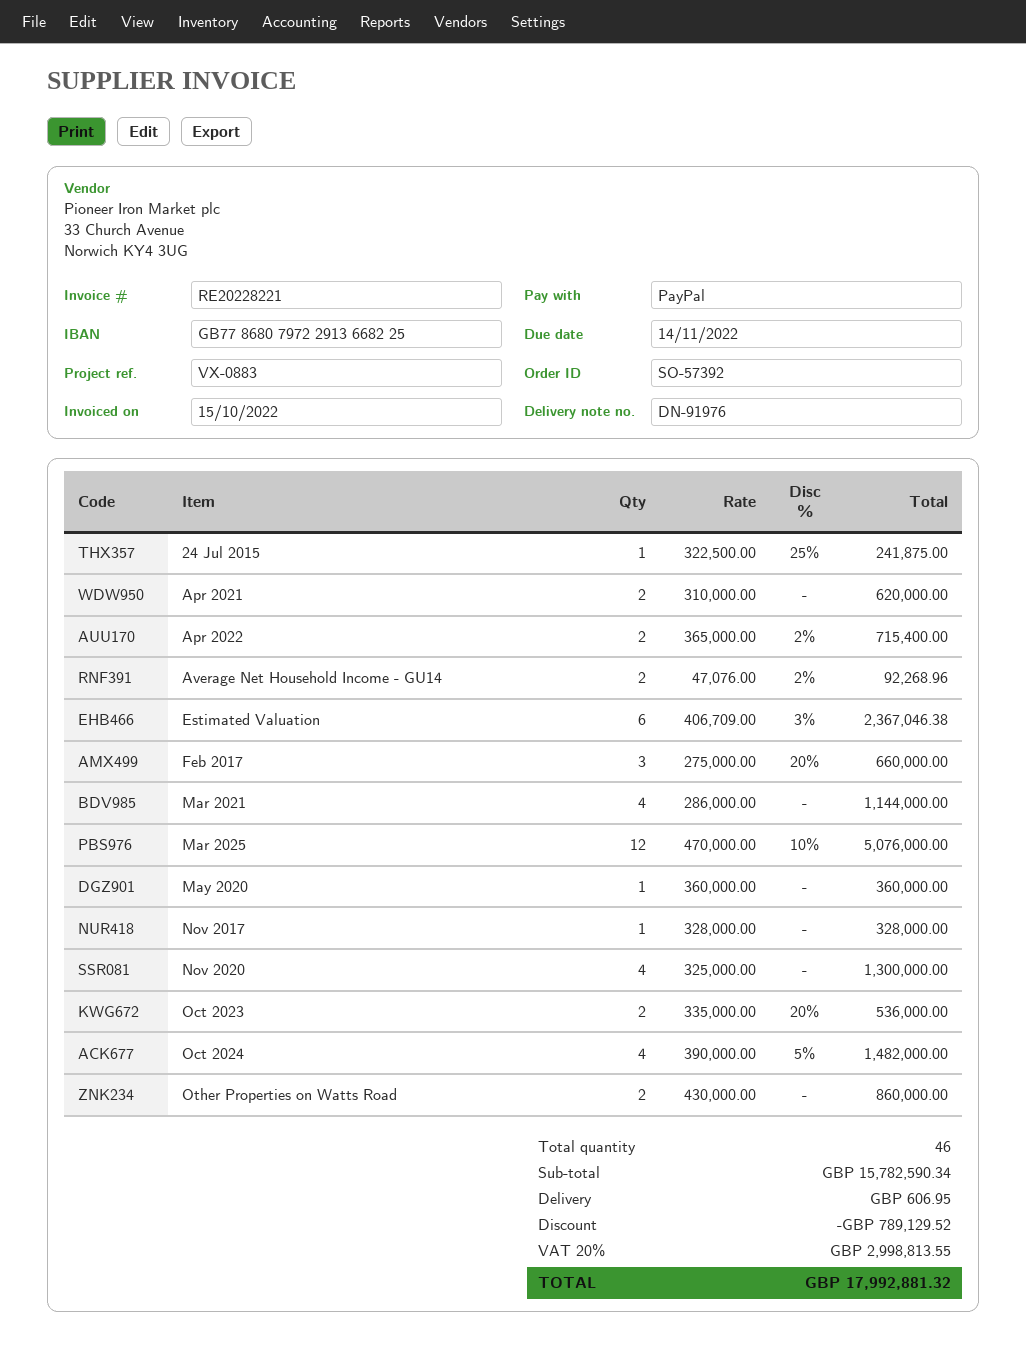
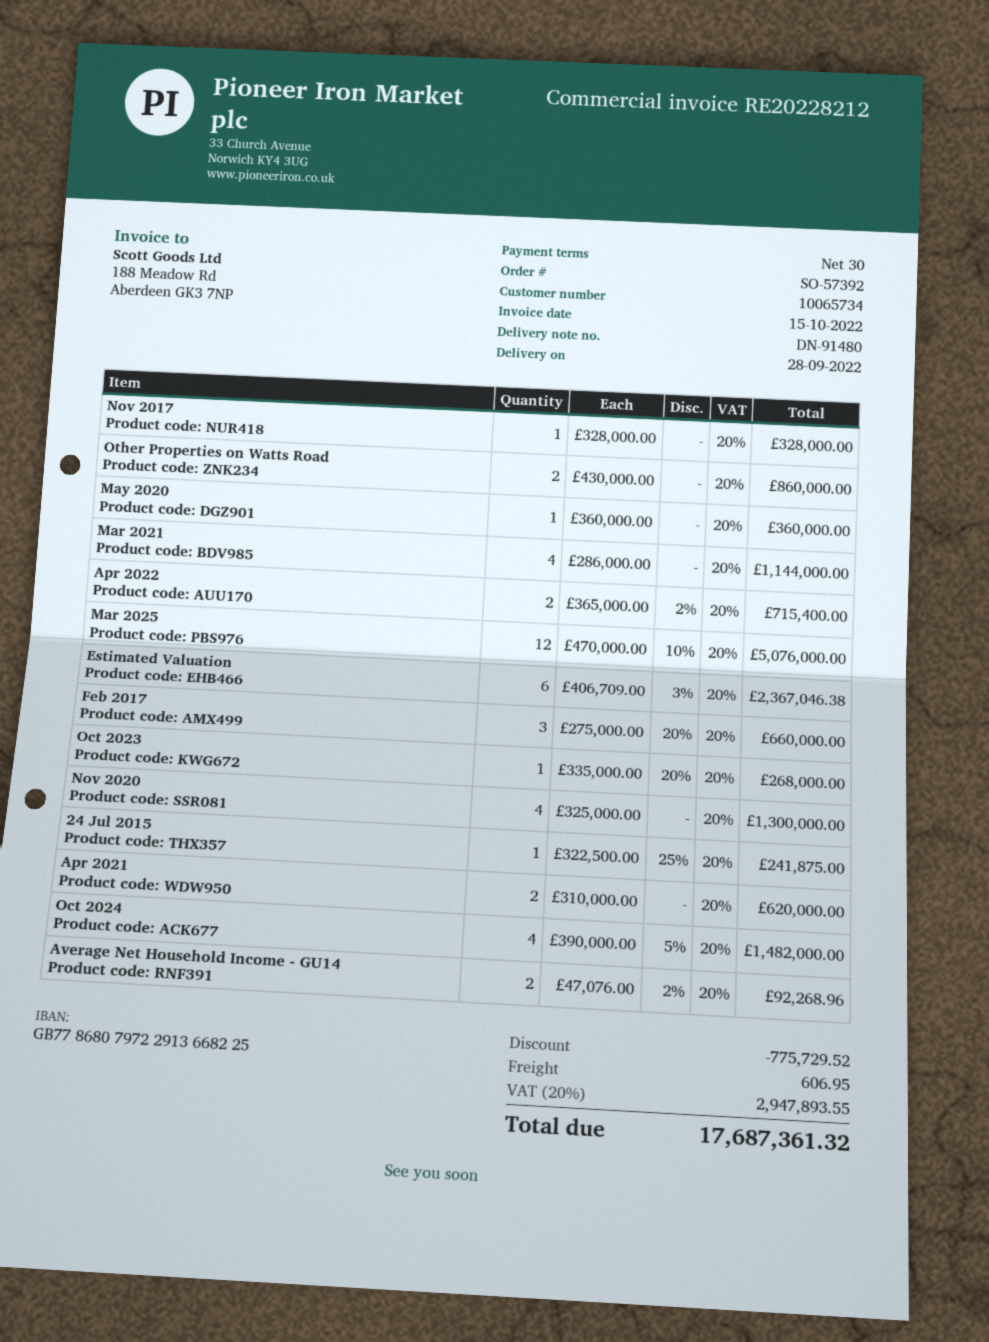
delivery note number: DN-91976 -> DN-91480
invoice number: RE20228221 -> RE20228212
Oct 2023: 2 x 335000.00 - 20% = 536000.00 -> 1 x 335000.00 - 20% = 268000.00
discount: 789129.52 -> 775729.52
tax: 20% = 2998813.55 -> 20% = 2947893.55
total: 17992881.32 -> 17687361.32

